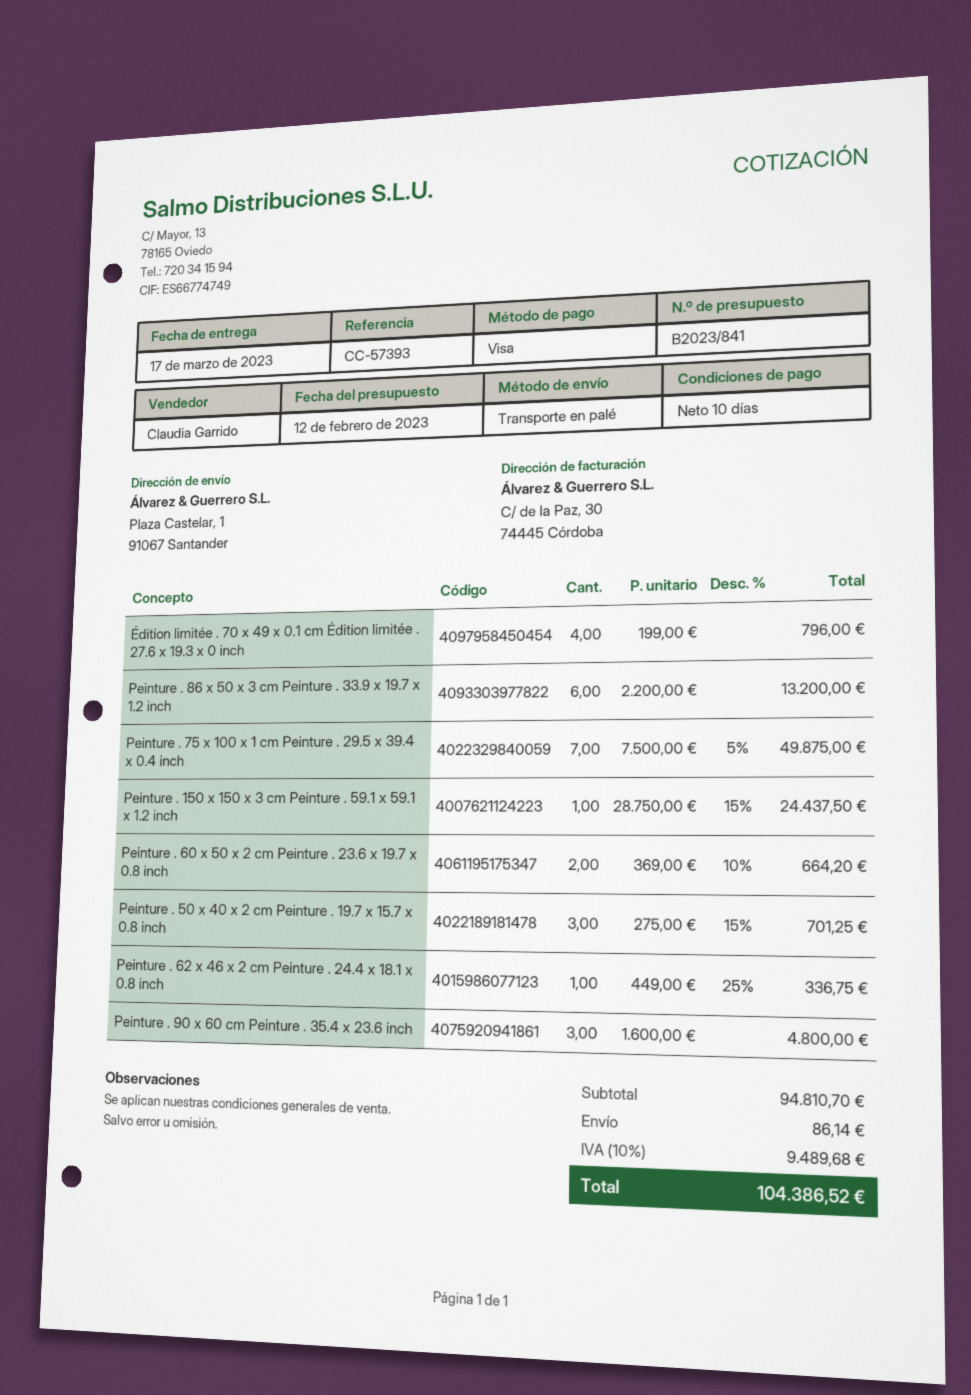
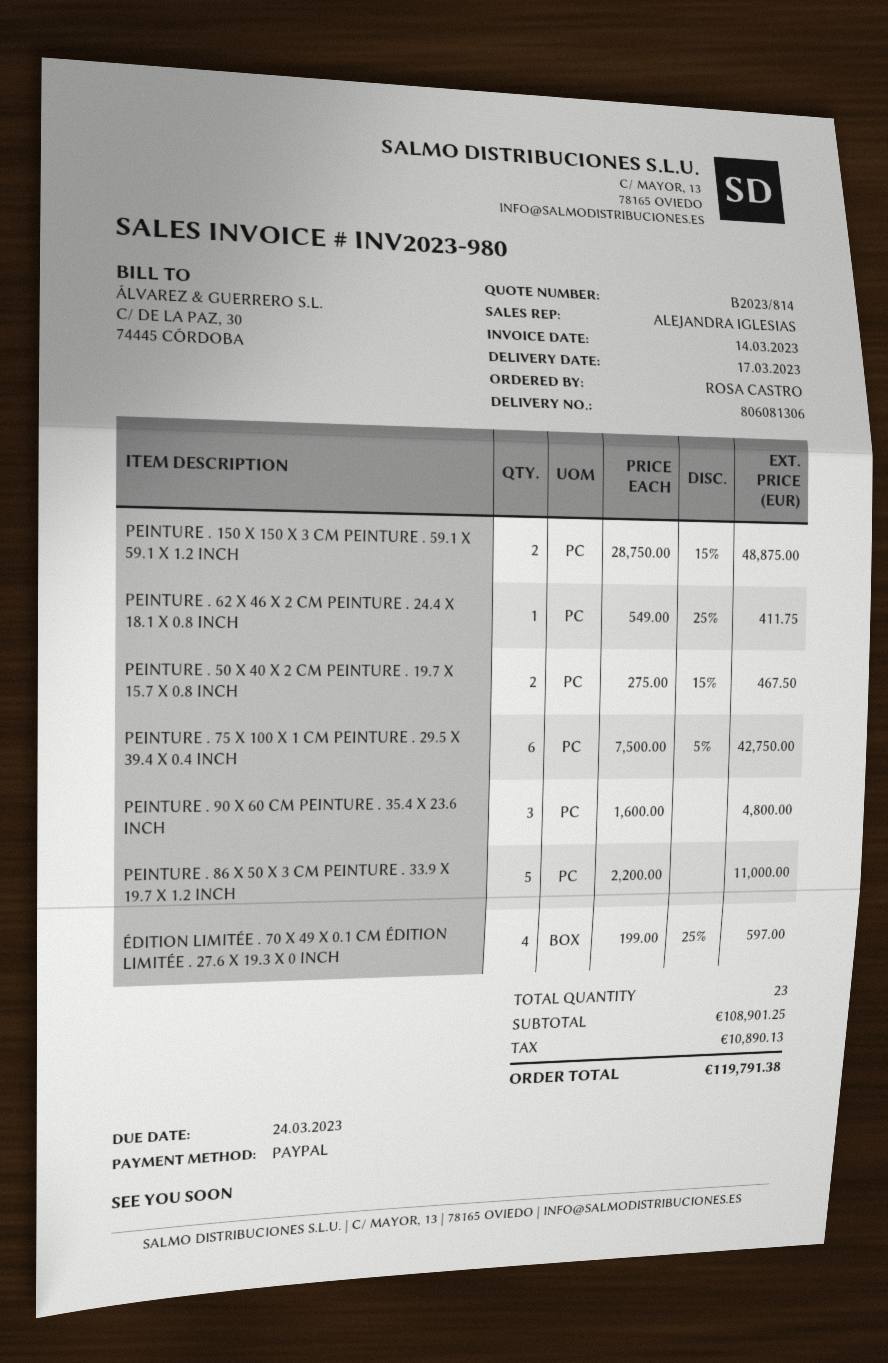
quote number: B2023/841 -> B2023/814
sales rep: Claudia Garrido -> ALEJANDRA IGLESIAS
payment method: Visa -> PayPal
Édition limitée . 70 x 49 x 0.1 cm Édition limitée . 27.6 x 19.3 x 0 inch: 4 x 199.00 = 796.00 -> 4 x 199.00 - 25% = 597.00
Peinture . 86 x 50 x 3 cm Peinture . 33.9 x 19.7 x 1.2 inch: 6 x 2200.00 = 13200.00 -> 5 x 2200.00 = 11000.00
Peinture . 75 x 100 x 1 cm Peinture . 29.5 x 39.4 x 0.4 inch: 7 x 7500.00 - 5% = 49875.00 -> 6 x 7500.00 - 5% = 42750.00
Peinture . 150 x 150 x 3 cm Peinture . 59.1 x 59.1 x 1.2 inch: 1 x 28750.00 - 15% = 24437.50 -> 2 x 28750.00 - 15% = 48875.00
Peinture . 60 x 50 x 2 cm Peinture . 23.6 x 19.7 x 0.8 inch: 2 x 369.00 - 10% = 664.20 -> none
Peinture . 50 x 40 x 2 cm Peinture . 19.7 x 15.7 x 0.8 inch: 3 x 275.00 - 15% = 701.25 -> 2 x 275.00 - 15% = 467.50
Peinture . 62 x 46 x 2 cm Peinture . 24.4 x 18.1 x 0.8 inch: 1 x 449.00 - 25% = 336.75 -> 1 x 549.00 - 25% = 411.75
subtotal: 94810.70 -> 108901.25
shipping: 86.14 -> none
tax: 9489.68 -> 10890.13
total: 104386.52 -> 119791.38

